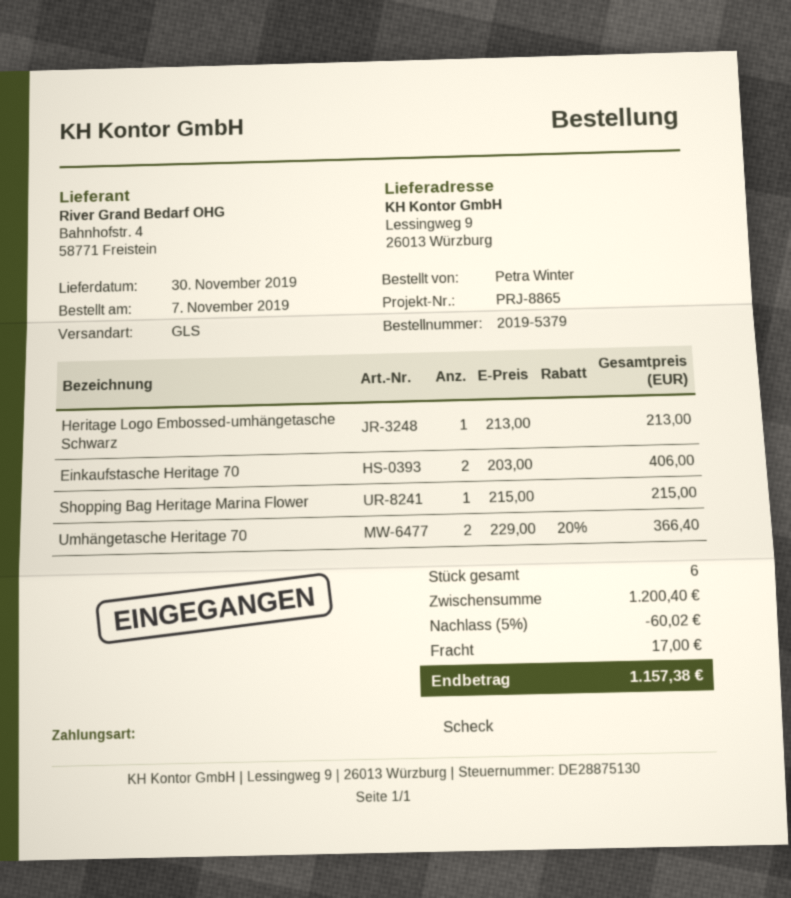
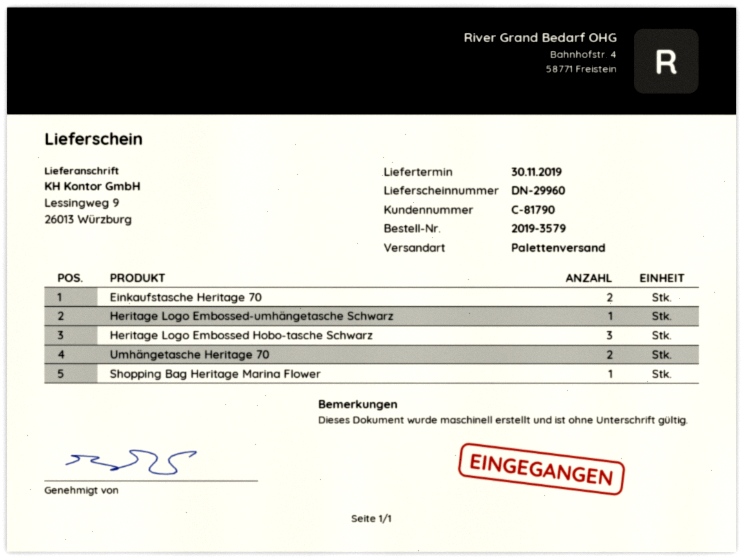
order number: 2019-5379 -> 2019-3579
shipping method: GLS -> pallet freight
Heritage Logo Embossed Hobo-tasche Schwarz: none -> 3

